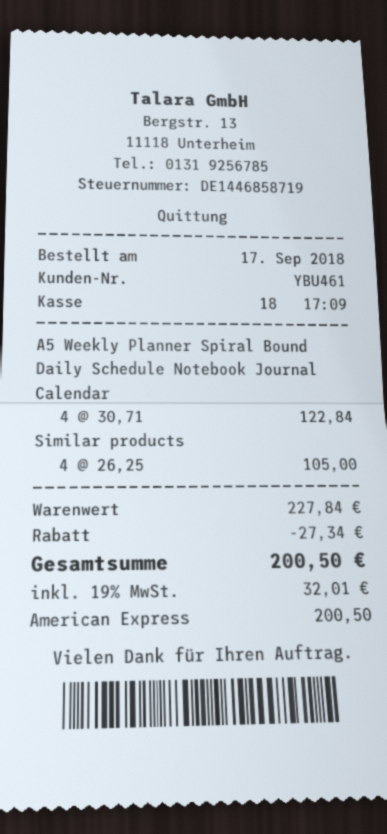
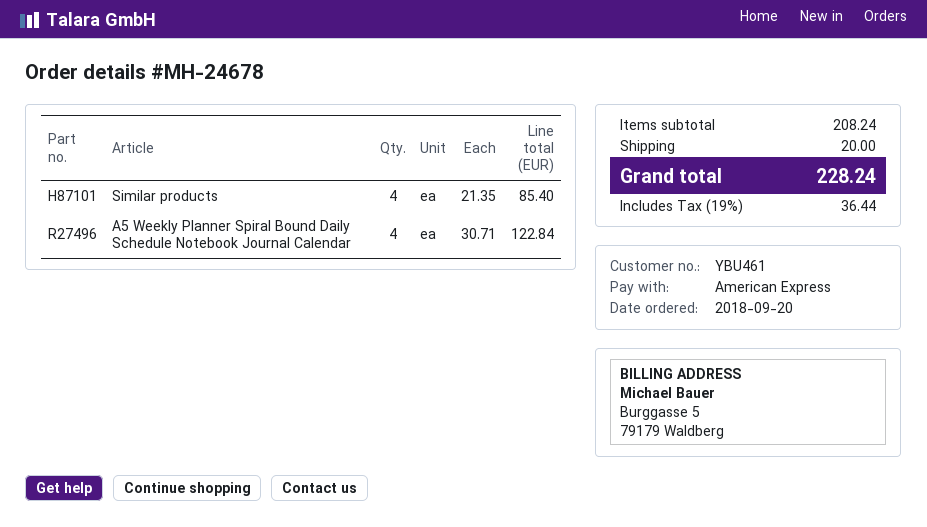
order date: 2018-09-17 -> 2018-09-20
Similar products: 4 x 26.25 = 105.00 -> 4 x 21.35 = 85.40
subtotal: 227.84 -> 208.24
discount: 27.34 -> none
shipping: none -> 20.00
tax: 19% = 32.01 -> 19% = 36.44
total: 200.50 -> 228.24

